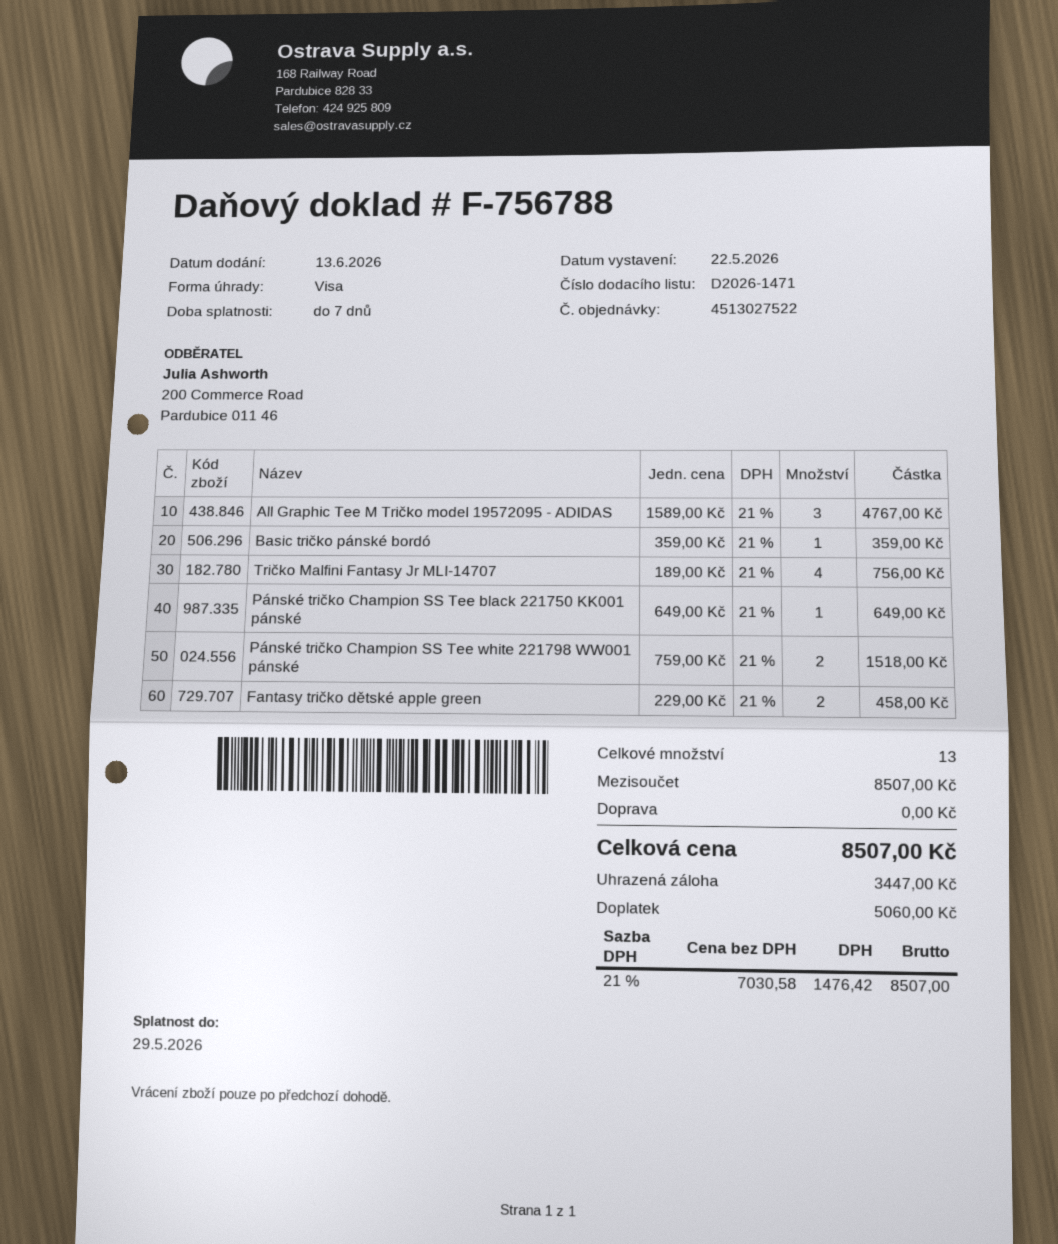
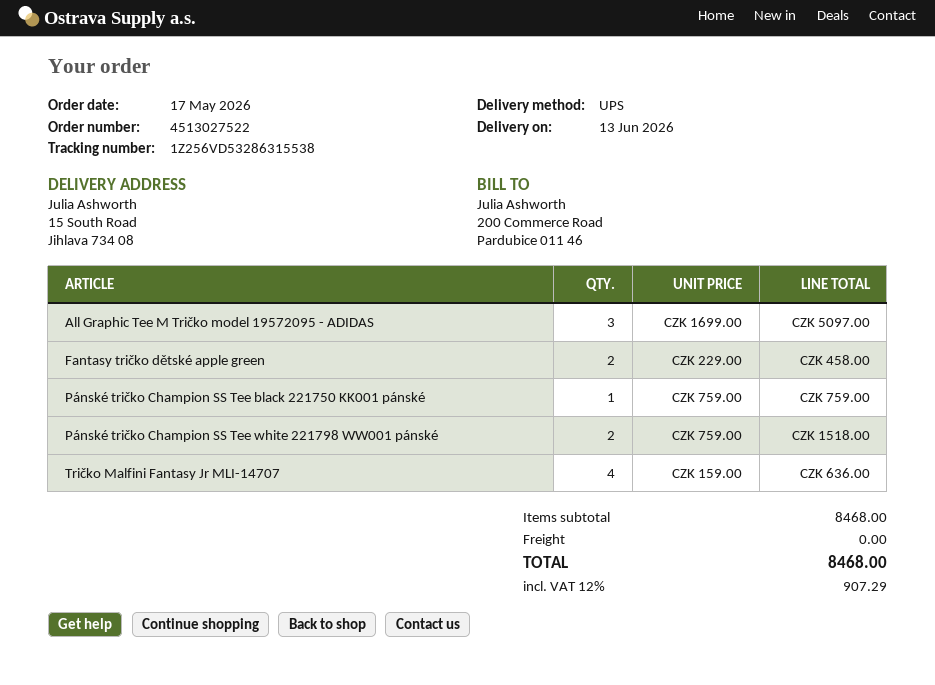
All Graphic Tee M Tričko model 19572095 - ADIDAS: 3 x 1589.00 = 4767.00 -> 3 x 1699.00 = 5097.00
Basic tričko pánské bordó: 1 x 359.00 = 359.00 -> none
Tričko Malfini Fantasy Jr MLI-14707: 4 x 189.00 = 756.00 -> 4 x 159.00 = 636.00
Pánské tričko Champion SS Tee black 221750 KK001 pánské: 1 x 649.00 = 649.00 -> 1 x 759.00 = 759.00
subtotal: 8507.00 -> 8468.00
tax: 21% = 1476.42 -> 12% = 907.29
total: 8507.00 -> 8468.00

